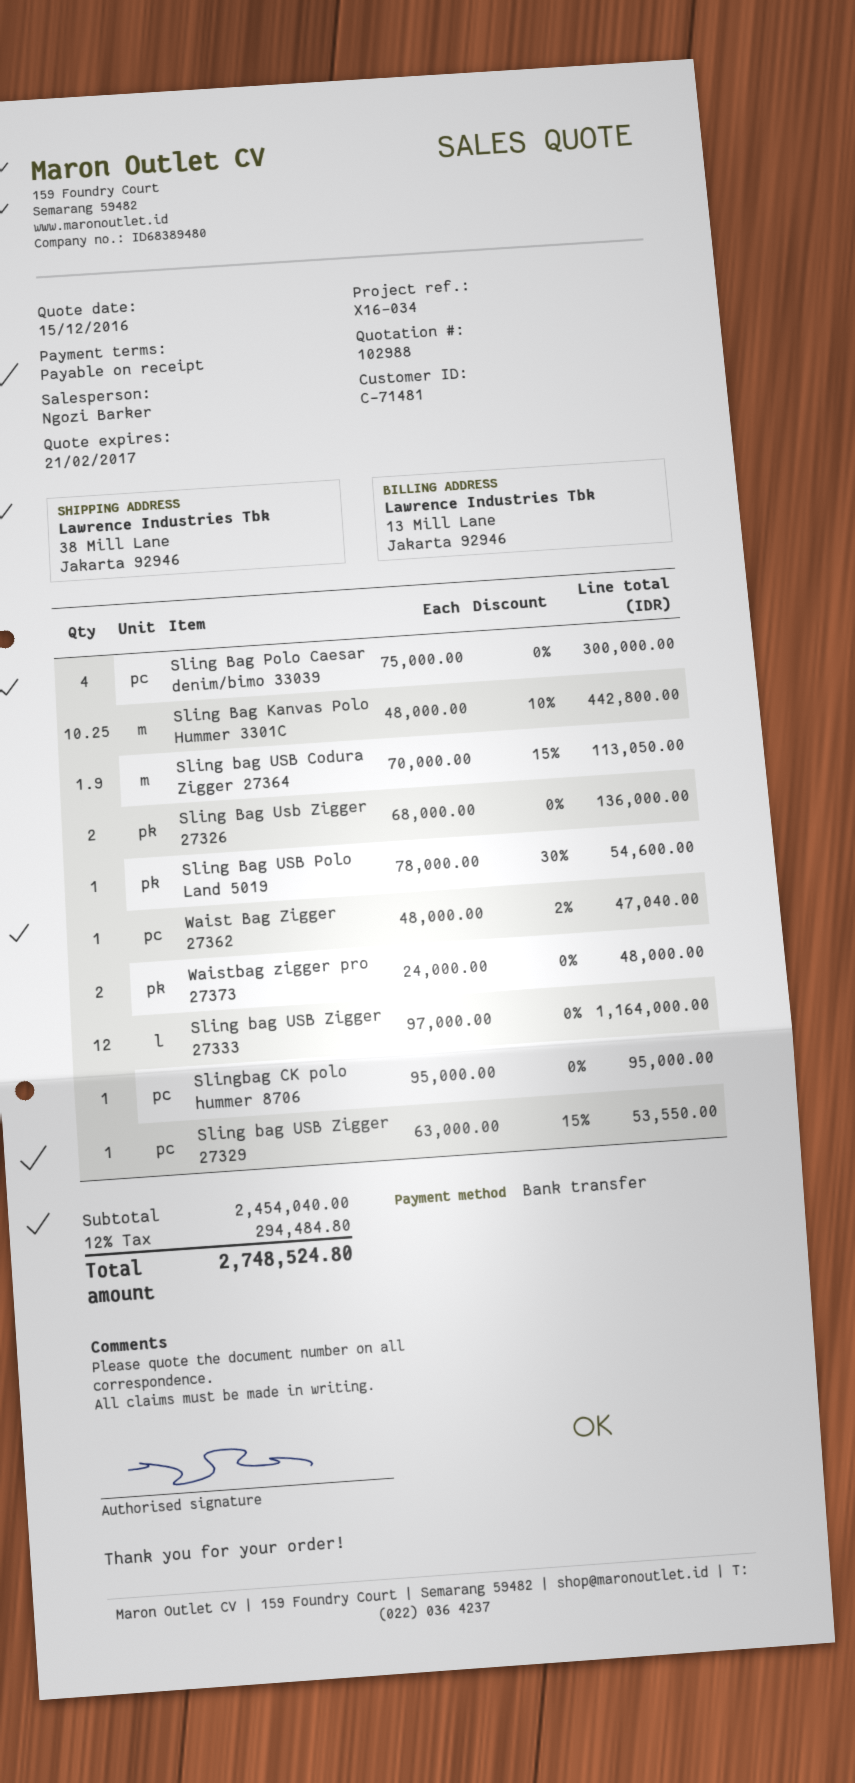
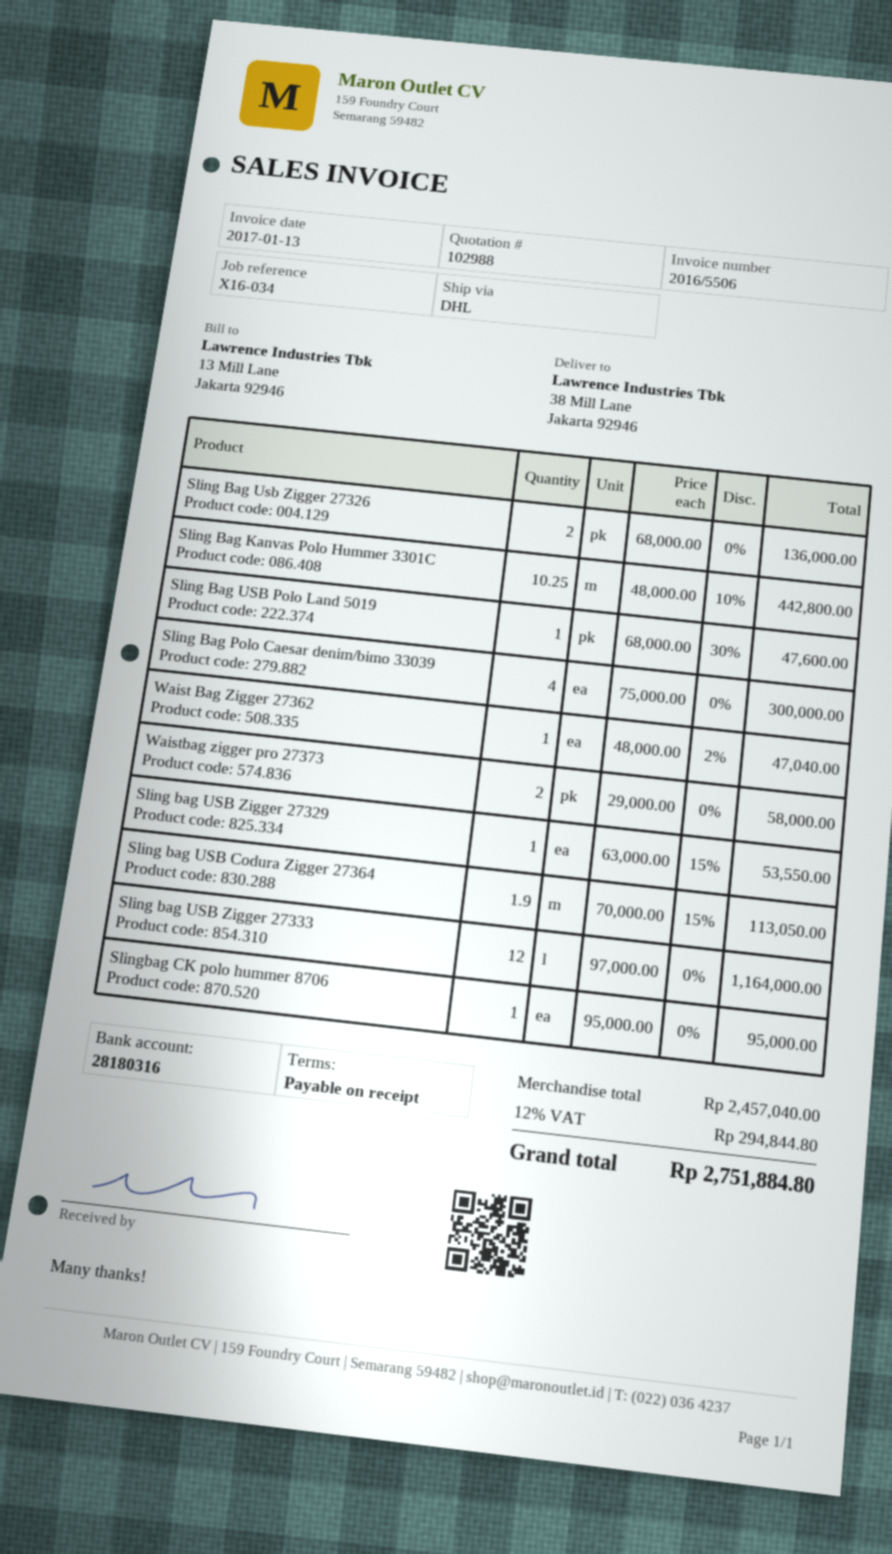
Sling Bag USB Polo Land 5019: 1 x 78000.00 - 30% = 54600.00 -> 1 x 68000.00 - 30% = 47600.00
Waistbag zigger pro 27373: 2 x 24000.00 = 48000.00 -> 2 x 29000.00 = 58000.00
subtotal: 2454040.00 -> 2457040.00
tax: 12% = 294484.80 -> 12% = 294844.80
total: 2748524.80 -> 2751884.80

